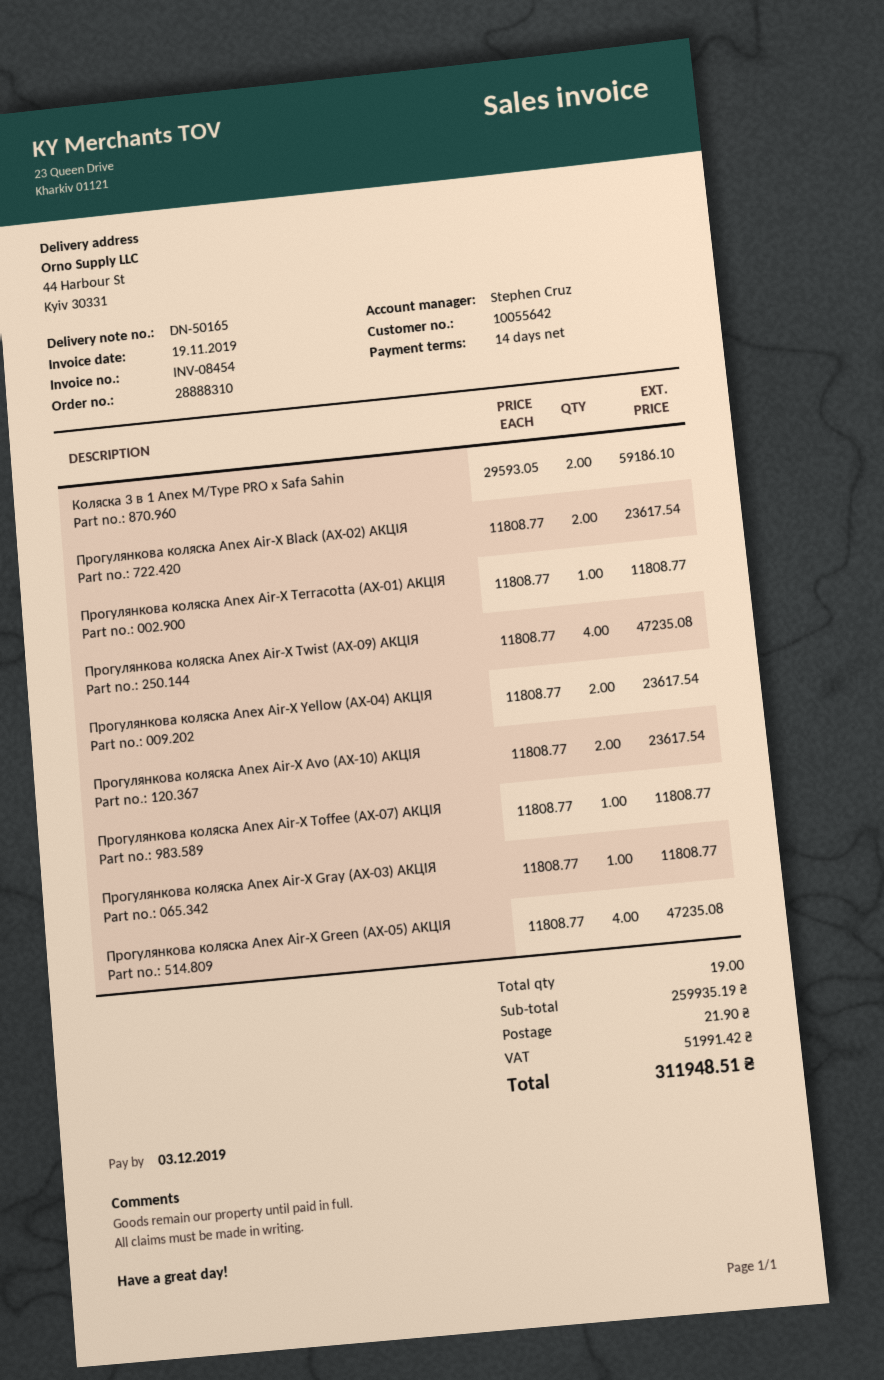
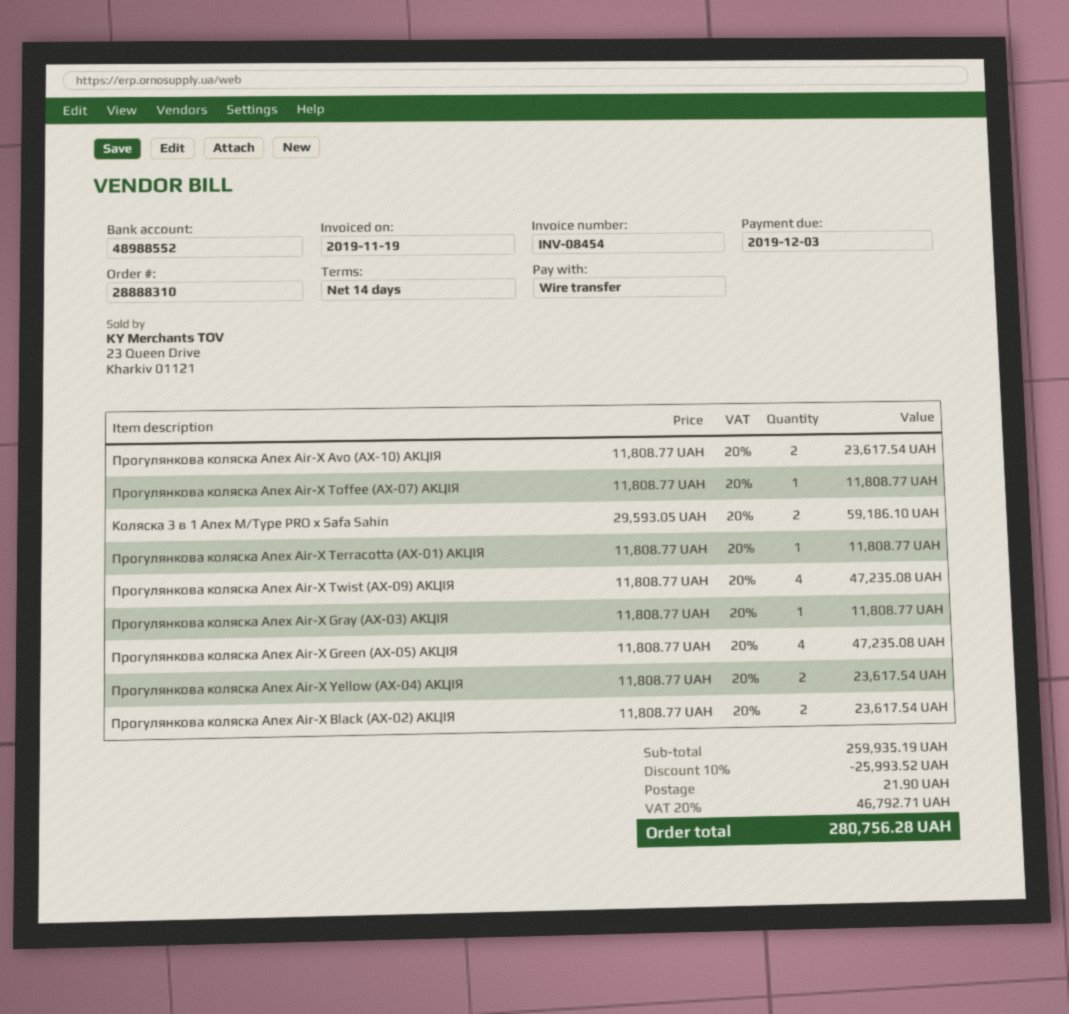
discount: none -> 10% = 25993.52
tax: 51991.42 -> 46792.71
total: 311948.51 -> 280756.28

